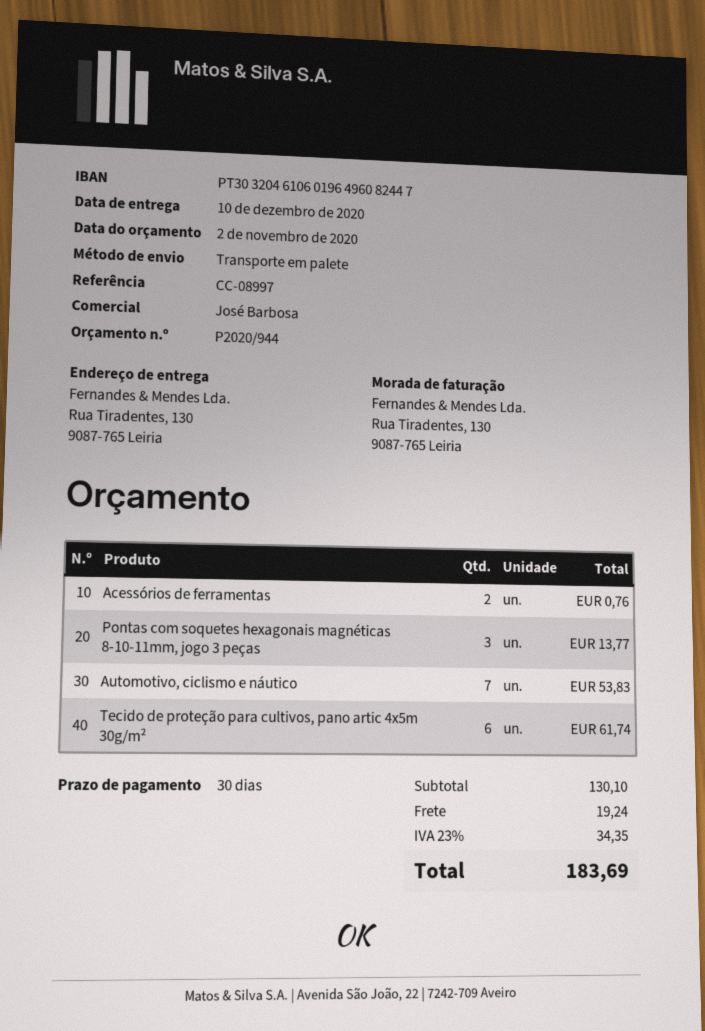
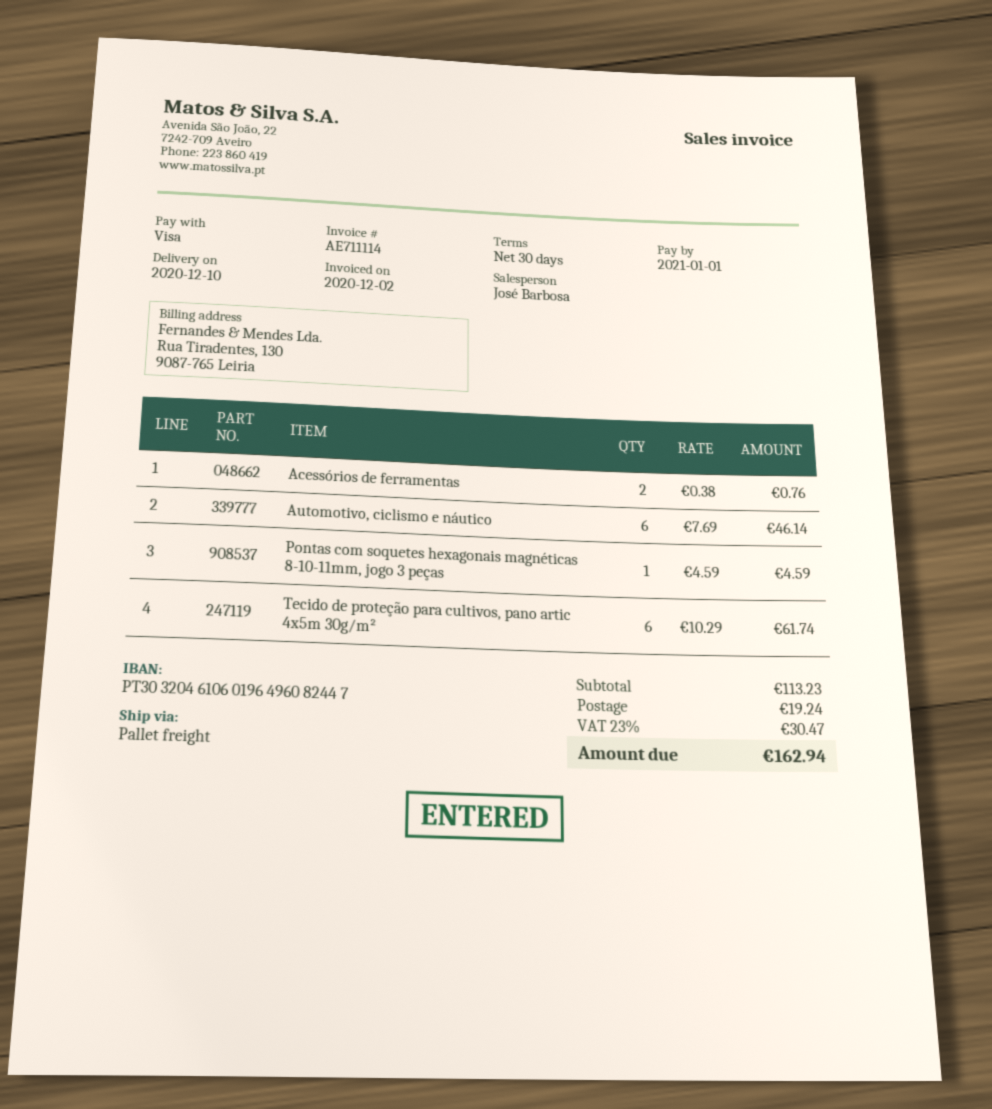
Pontas com soquetes hexagonais magnéticas 8-10-11mm, jogo 3 peças: 3 for 13.77 -> 1 for 4.59
Automotivo, ciclismo e náutico: 7 for 53.83 -> 6 for 46.14
subtotal: 130.10 -> 113.23
tax: 23% = 34.35 -> 23% = 30.47
total: 183.69 -> 162.94

